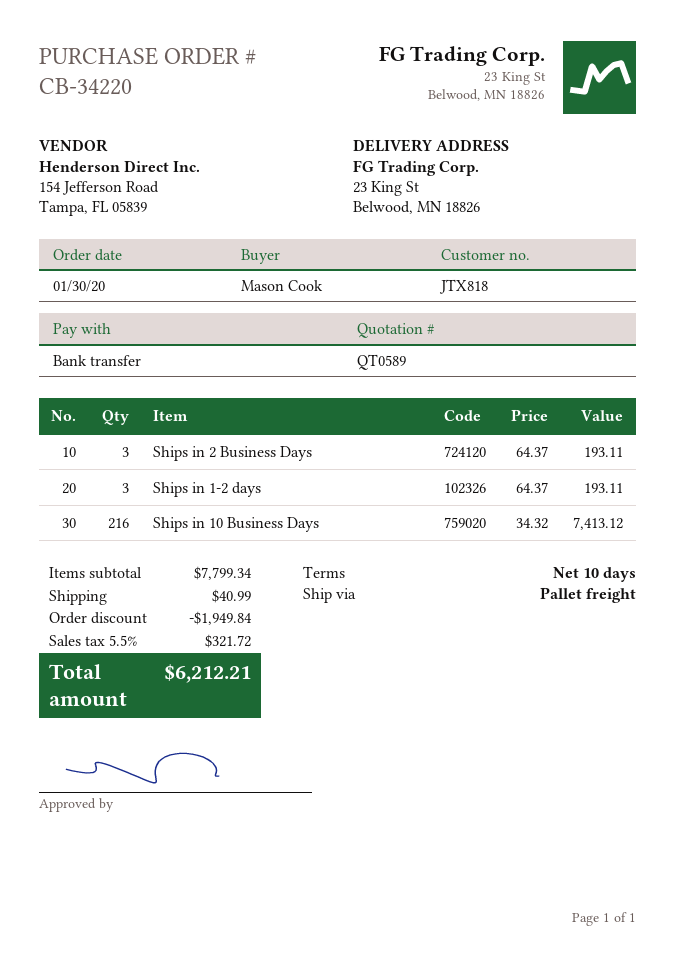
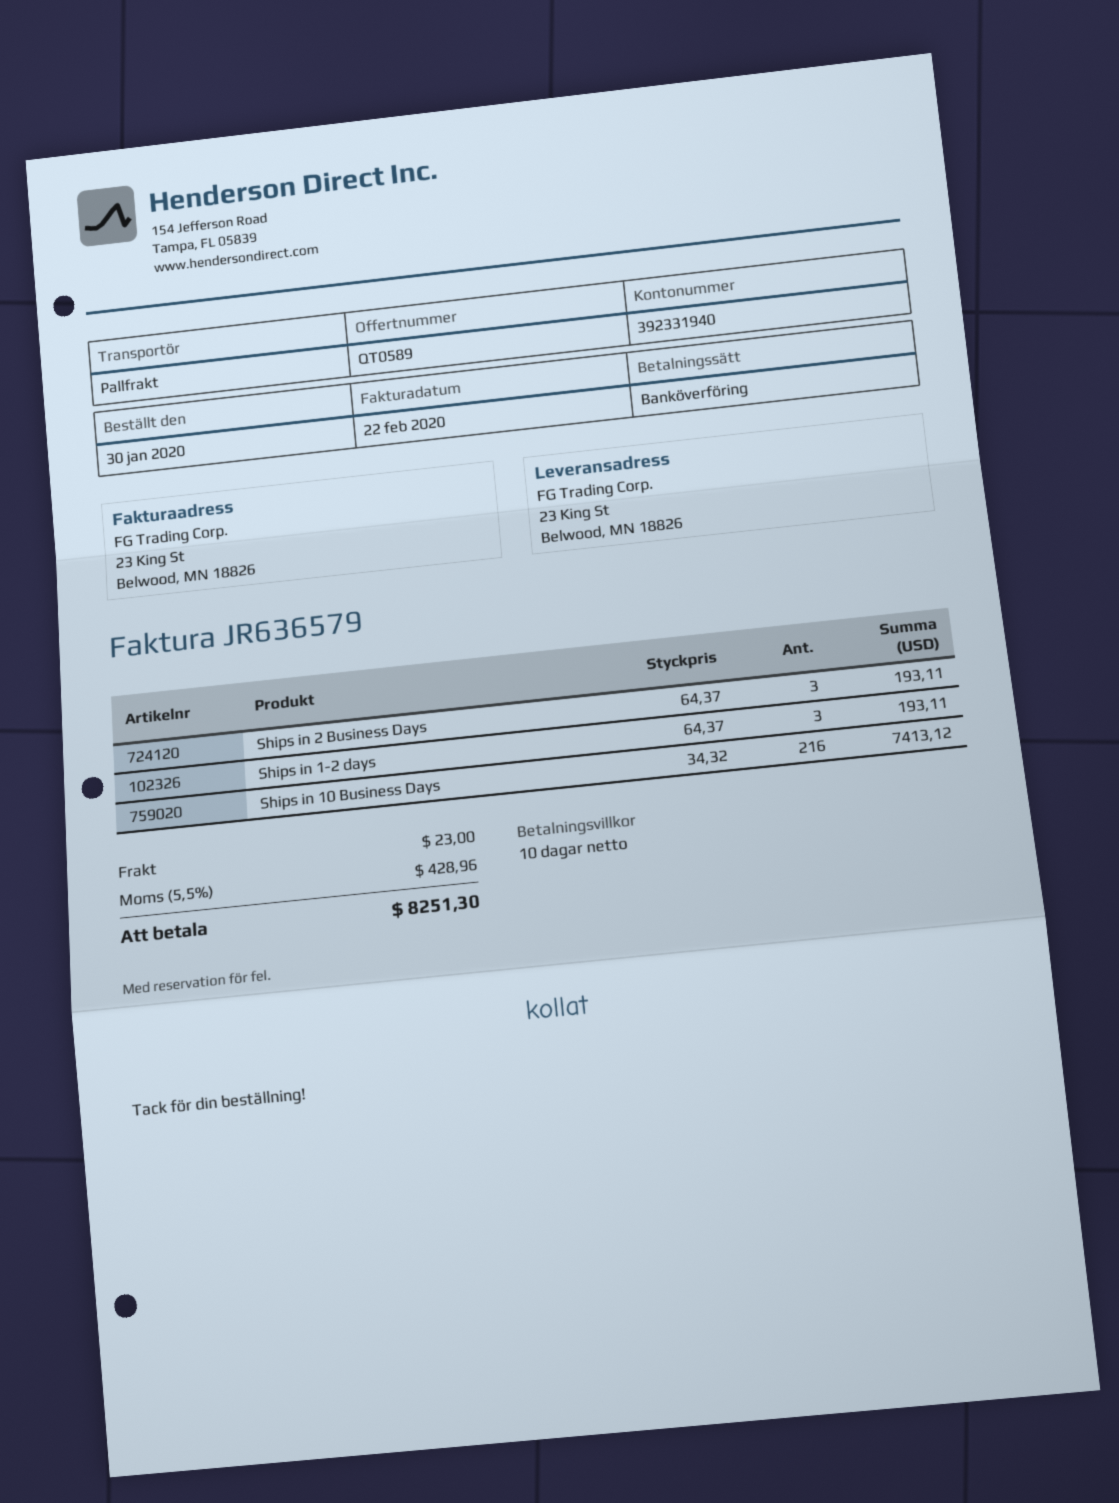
discount: 1949.84 -> none
shipping: 40.99 -> 23.00
tax: 5.5% = 321.72 -> 5.5% = 428.96
total: 6212.21 -> 8251.30

